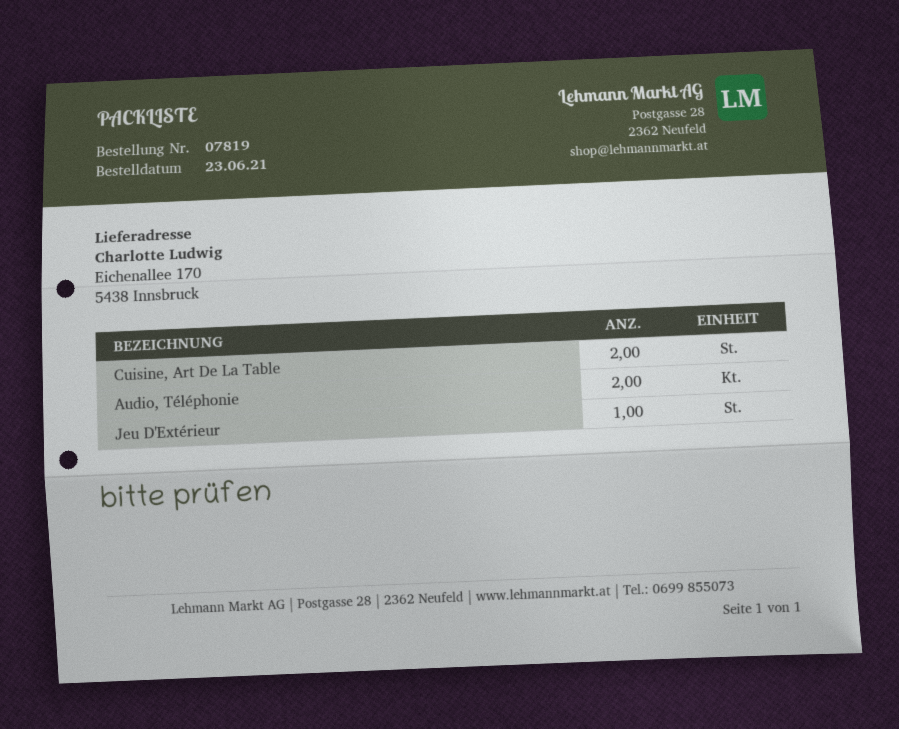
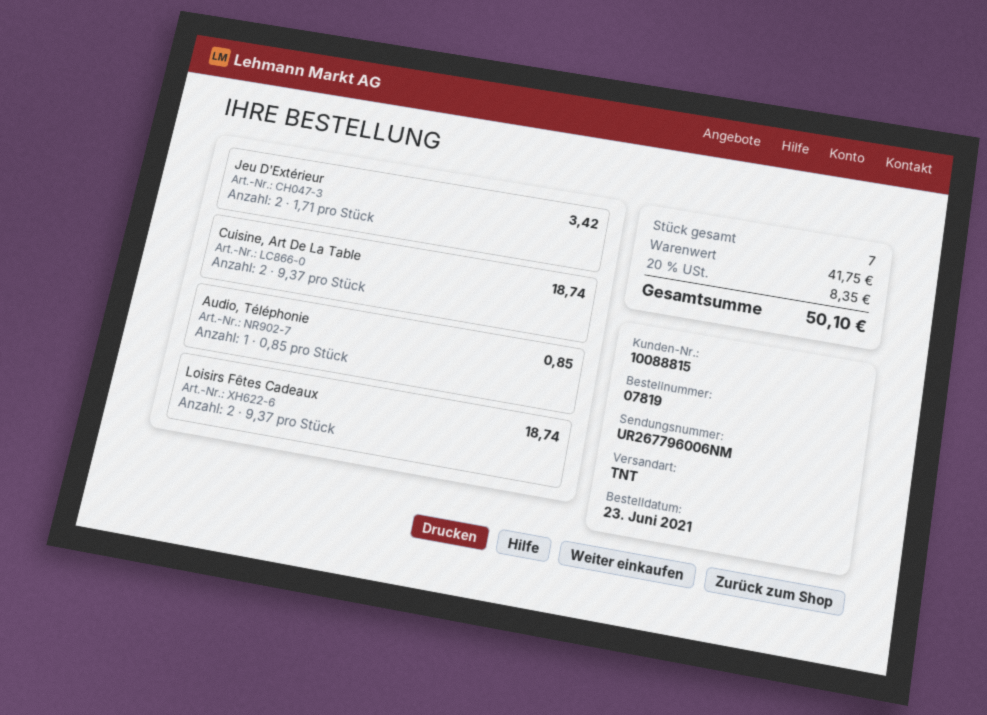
Audio, Téléphonie: 2 -> 1
Jeu D'Extérieur: 1 -> 2
Loisirs Fêtes Cadeaux: none -> 2

